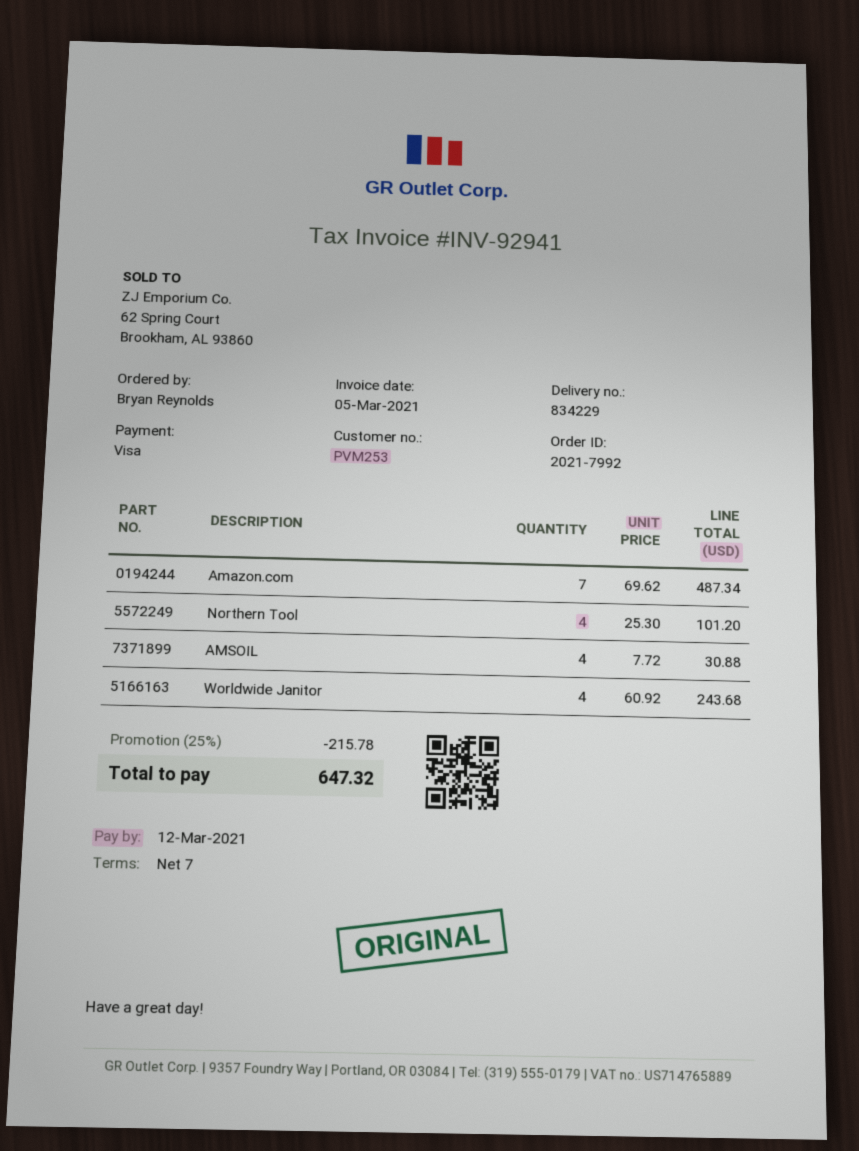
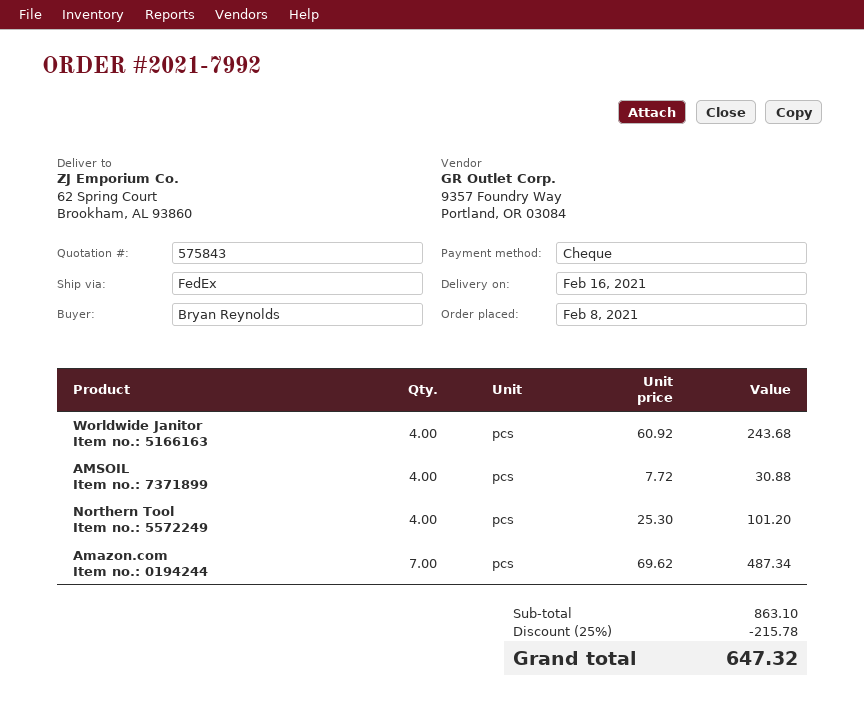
payment method: Visa -> cheque

